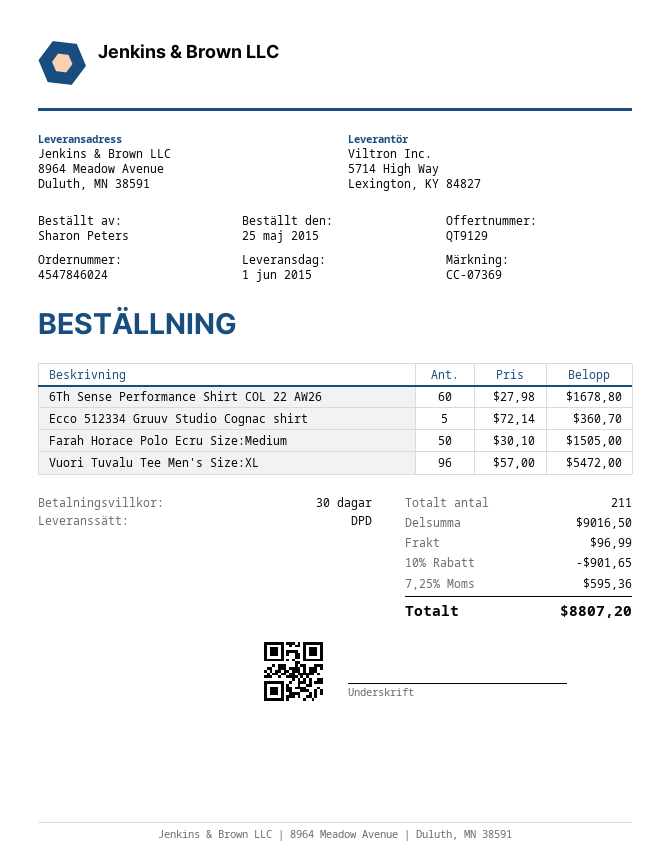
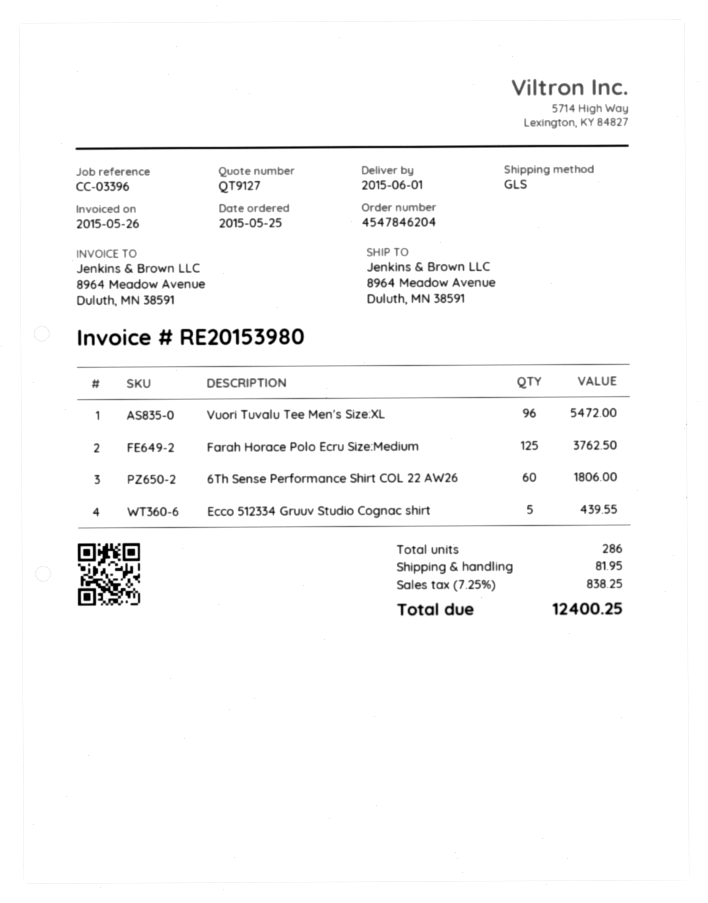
quote number: QT9129 -> QT9127
order number: 4547846024 -> 4547846204
reference: CC-07369 -> CC-03396
shipping method: DPD -> GLS
6Th Sense Performance Shirt COL 22 AW26: 60 for 1678.80 -> 60 for 1806.00
Ecco 512334 Gruuv Studio Cognac shirt: 5 for 360.70 -> 5 for 439.55
Farah Horace Polo Ecru Size:Medium: 50 for 1505.00 -> 125 for 3762.50
total quantity: 211 -> 286
discount: 10% = 901.65 -> none
shipping: 96.99 -> 81.95
tax: 7.25% = 595.36 -> 7.25% = 838.25
total: 8807.20 -> 12400.25

